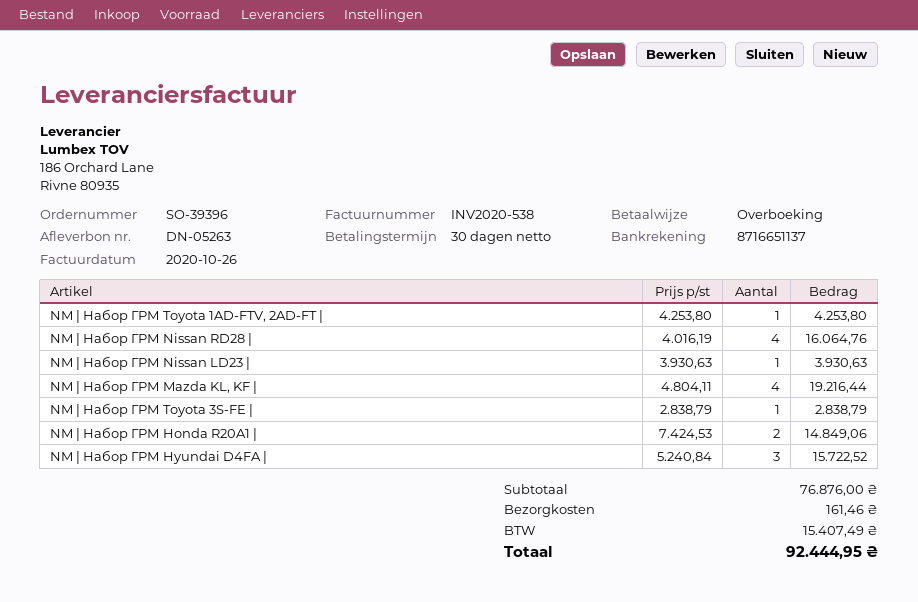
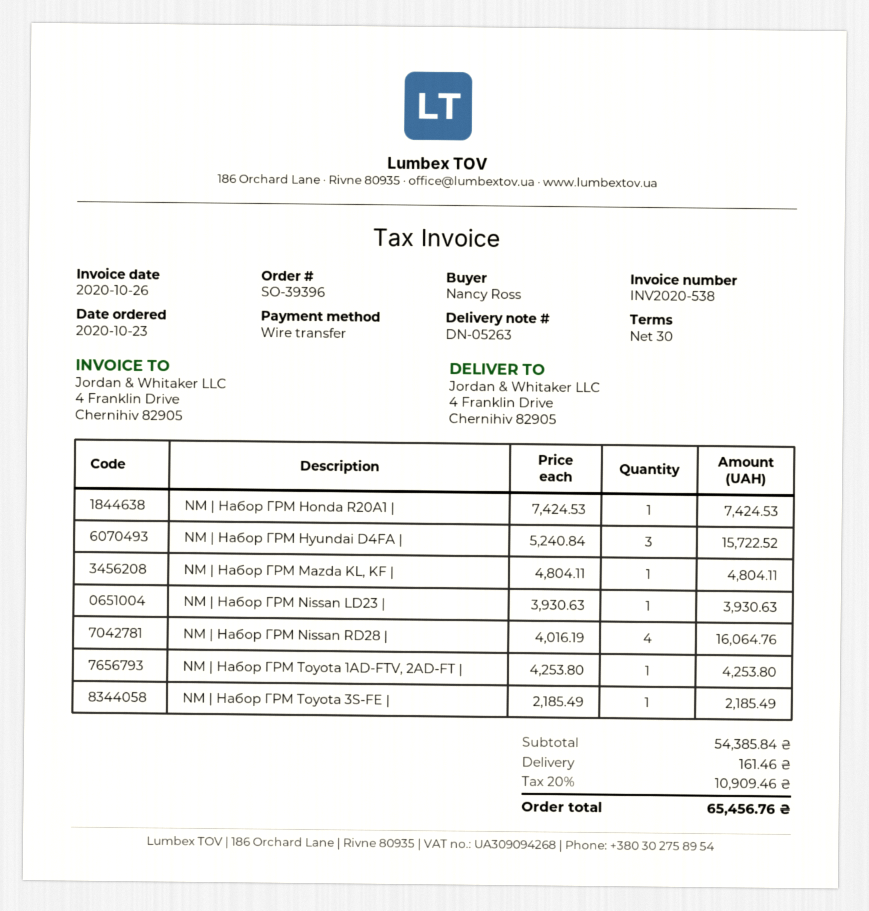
NM | Набор ГРМ Mazda KL, KF |: 4 x 4804.11 = 19216.44 -> 1 x 4804.11 = 4804.11
NM | Набор ГРМ Toyota 3S-FE |: 1 x 2838.79 = 2838.79 -> 1 x 2185.49 = 2185.49
NM | Набор ГРМ Honda R20A1 |: 2 x 7424.53 = 14849.06 -> 1 x 7424.53 = 7424.53
subtotal: 76876.00 -> 54385.84
tax: 15407.49 -> 10909.46
total: 92444.95 -> 65456.76

